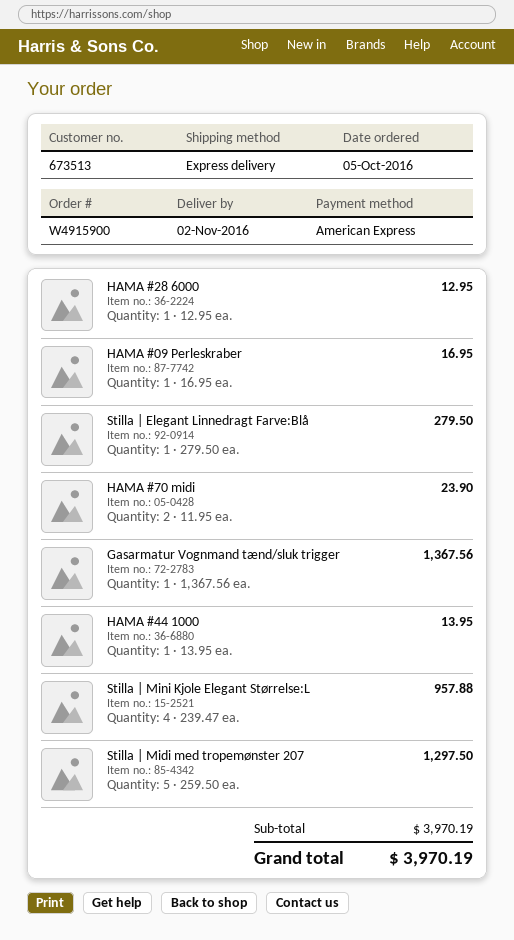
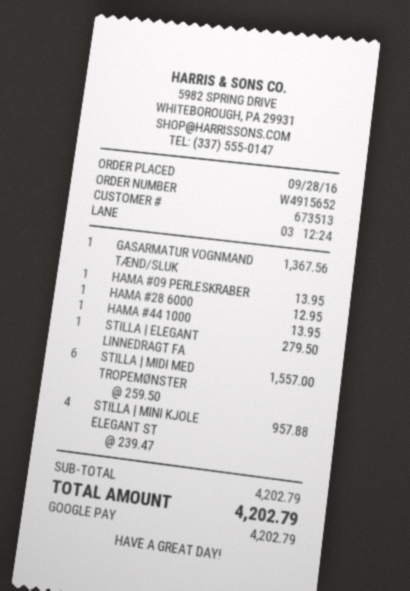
order number: W4915900 -> W4915652
order date: 2016-10-05 -> 2016-09-28
payment method: American Express -> Google Pay
HAMA #09 Perleskraber: 1 x 16.95 = 16.95 -> 1 x 13.95 = 13.95
HAMA #70 midi: 2 x 11.95 = 23.90 -> none
Stilla | Midi med tropemønster 207: 5 x 259.50 = 1297.50 -> 6 x 259.50 = 1557.00
subtotal: 3970.19 -> 4202.79
total: 3970.19 -> 4202.79

